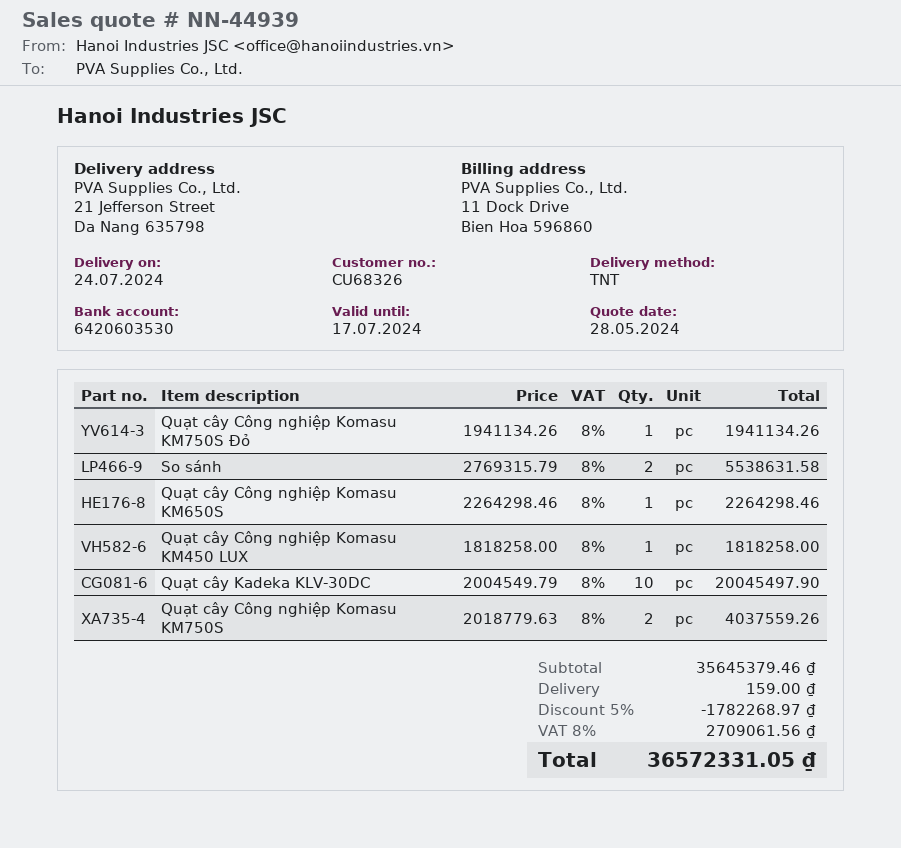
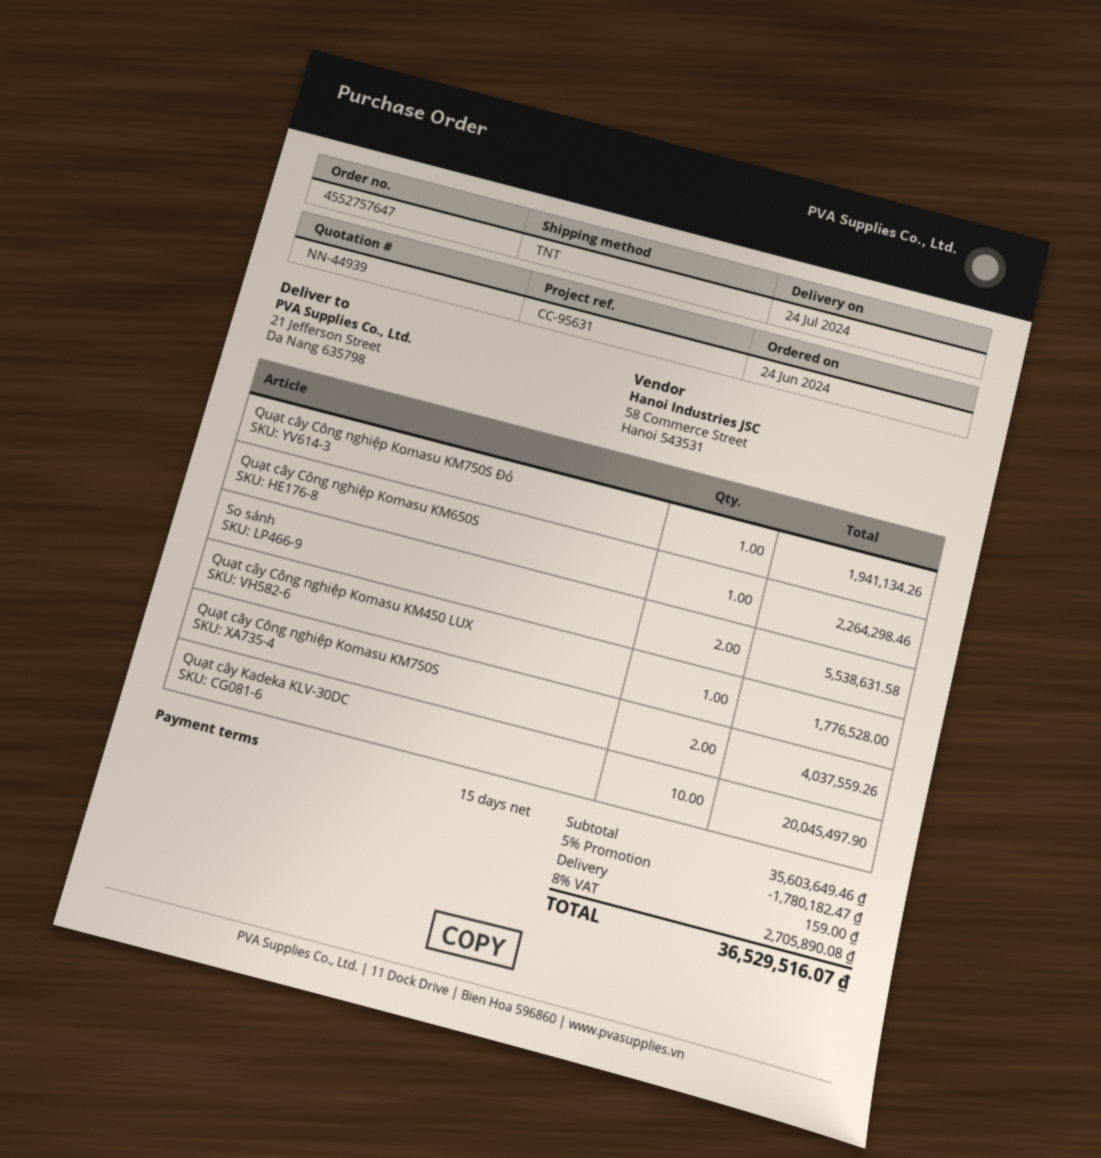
Quạt cây Công nghiệp Komasu KM450 LUX: 1 for 1818258.00 -> 1 for 1776528.00
subtotal: 35645379.46 -> 35603649.46
discount: 5% = 1782268.97 -> 5% = 1780182.47
tax: 8% = 2709061.56 -> 8% = 2705890.08
total: 36572331.05 -> 36529516.07

